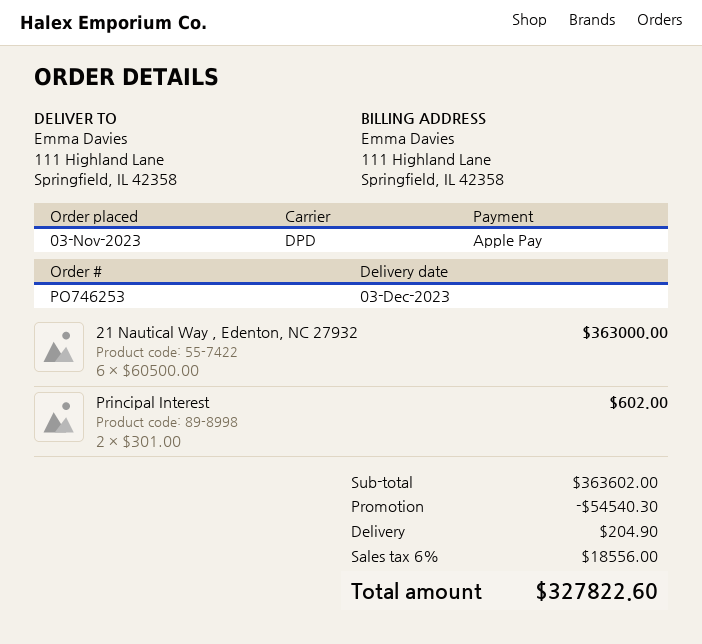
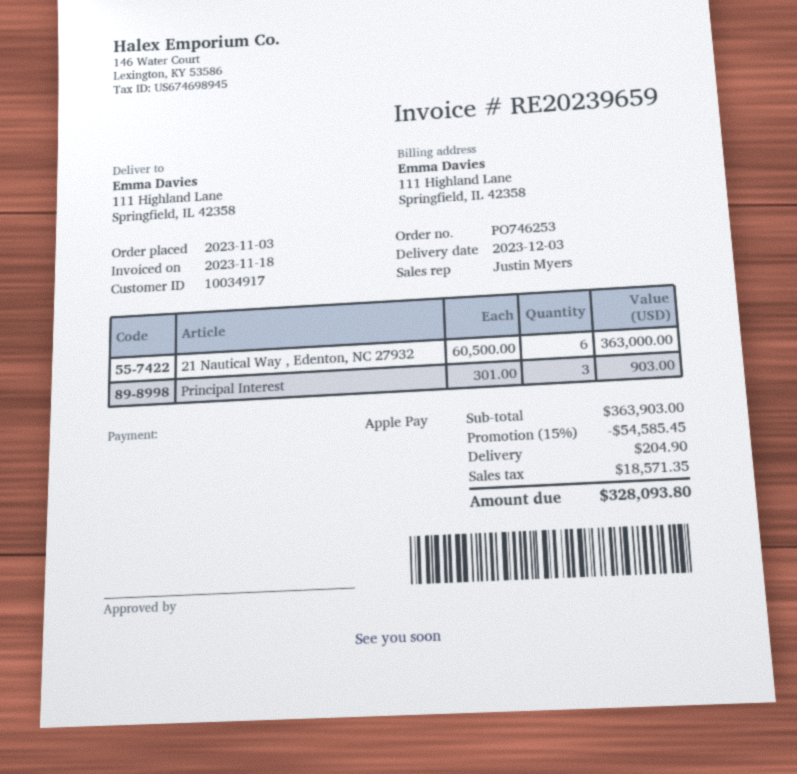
Principal Interest: 2 x 301.00 = 602.00 -> 3 x 301.00 = 903.00
subtotal: 363602.00 -> 363903.00
discount: 54540.30 -> 54585.45
tax: 18556.00 -> 18571.35
total: 327822.60 -> 328093.80

